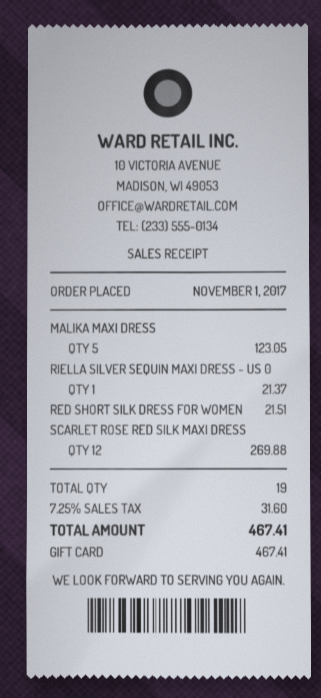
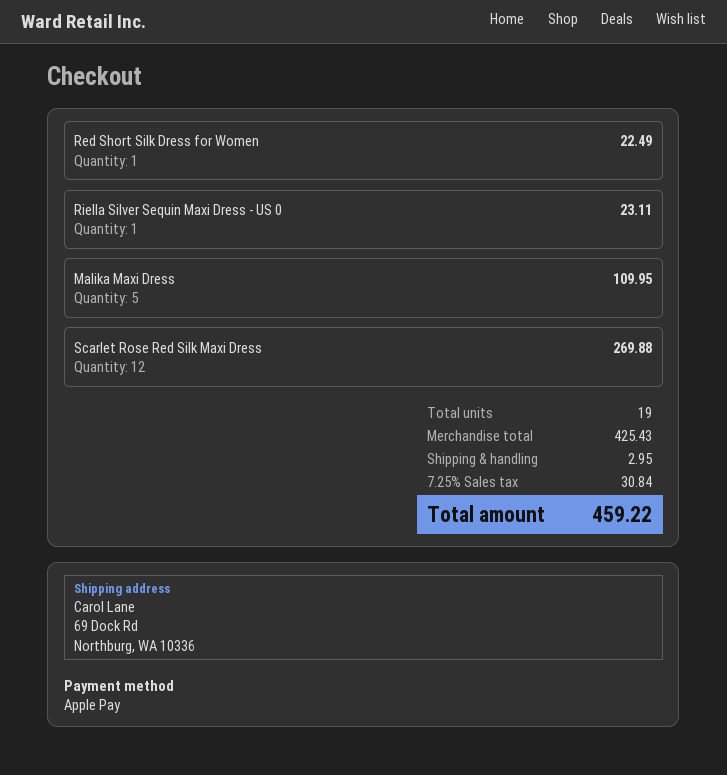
payment method: gift card -> Apple Pay
MALIKA MAXI DRESS: 5 for 123.05 -> 5 for 109.95
RIELLA SILVER SEQUIN MAXI DRESS - US 0: 1 for 21.37 -> 1 for 23.11
RED SHORT SILK DRESS FOR WOMEN: 1 for 21.51 -> 1 for 22.49
shipping: none -> 2.95
tax: 7.25% = 31.60 -> 7.25% = 30.84
total: 467.41 -> 459.22

